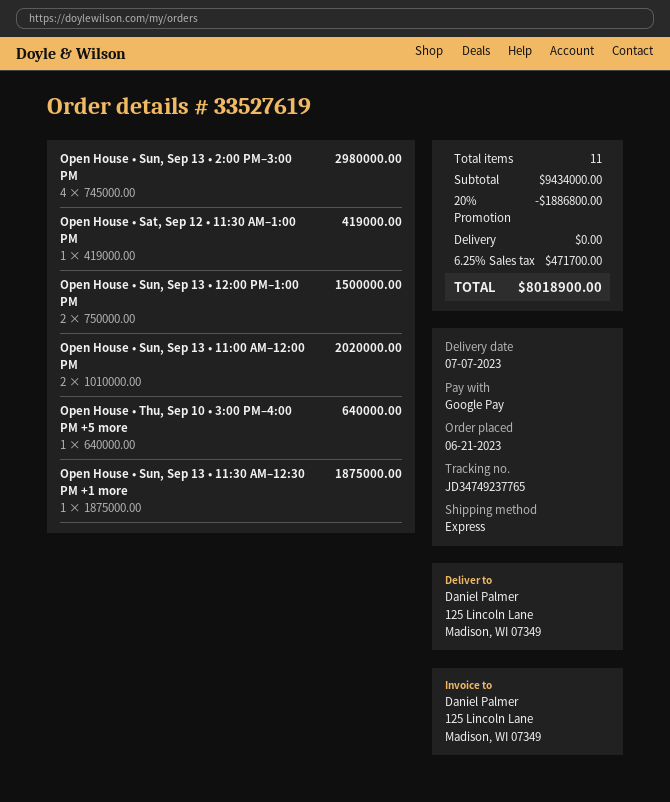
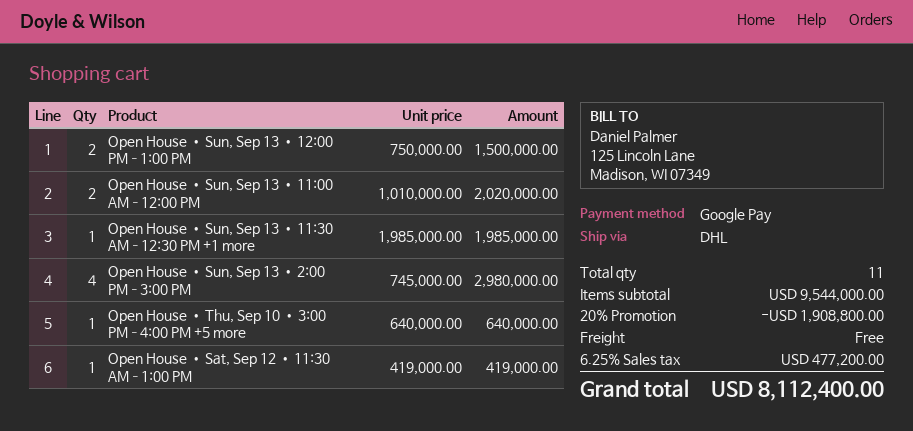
shipping method: express -> DHL
Open House • Sun, Sep 13 • 11:30 AM–12:30 PM +1 more: 1 x 1875000.00 = 1875000.00 -> 1 x 1985000.00 = 1985000.00
subtotal: 9434000.00 -> 9544000.00
discount: 20% = 1886800.00 -> 20% = 1908800.00
tax: 6.25% = 471700.00 -> 6.25% = 477200.00
total: 8018900.00 -> 8112400.00

